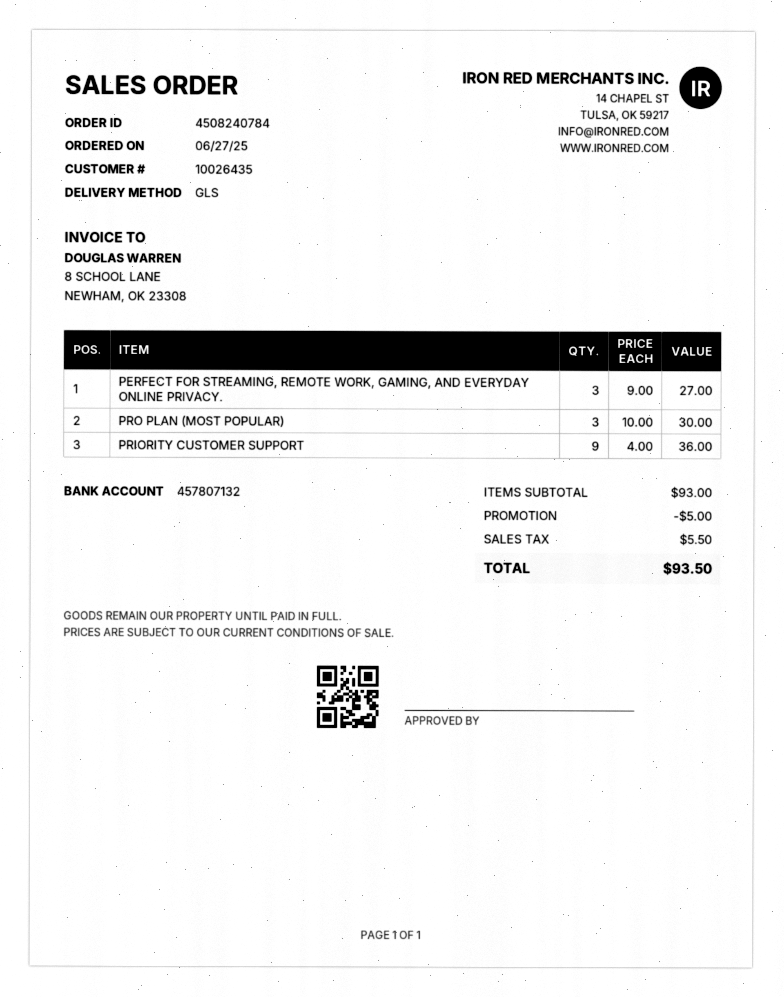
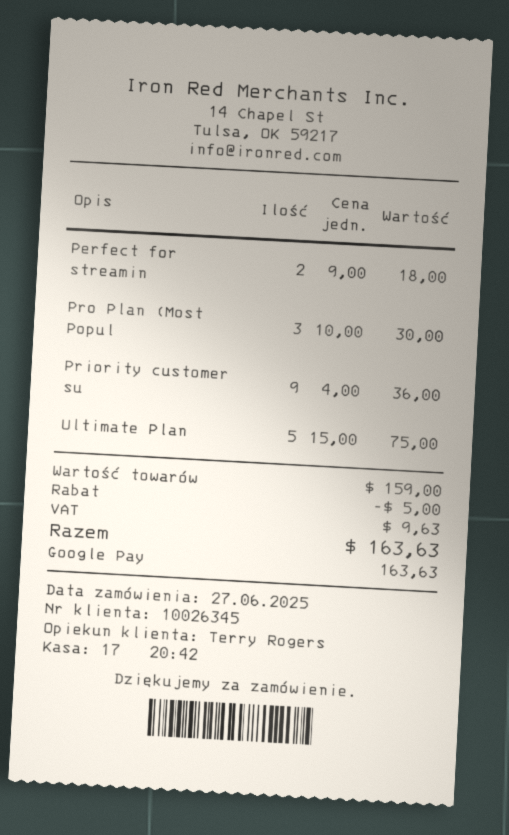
customer number: 10026435 -> 10026345
PERFECT FOR STREAMING, REMOTE WORK, GAMING, AND EVERYDAY ONLINE PRIVACY.: 3 x 9.00 = 27.00 -> 2 x 9.00 = 18.00
Ultimate Plan: none -> 5 x 15.00 = 75.00
subtotal: 93.00 -> 159.00
tax: 5.50 -> 9.63
total: 93.50 -> 163.63

